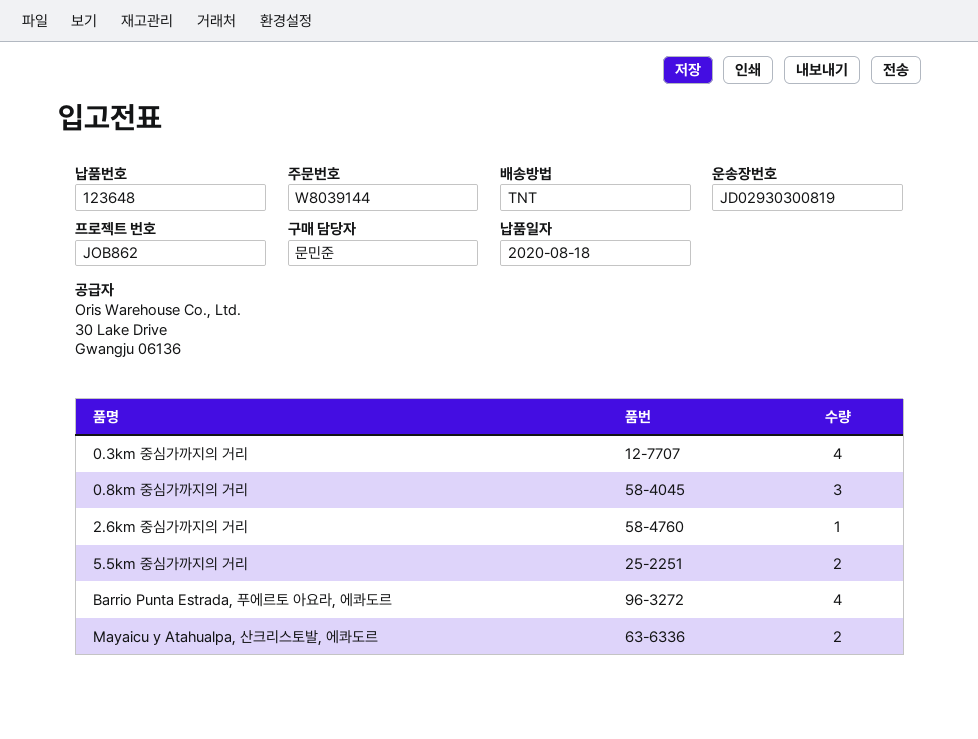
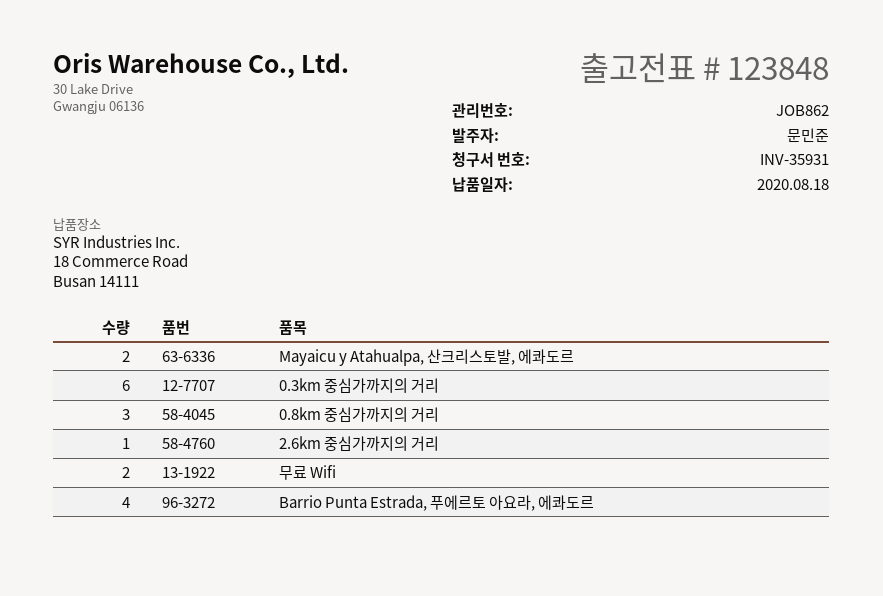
delivery note number: 123648 -> 123848
0.3km 중심가까지의 거리: 4 -> 6
5.5km 중심가까지의 거리: 2 -> none
무료 Wifi: none -> 2

